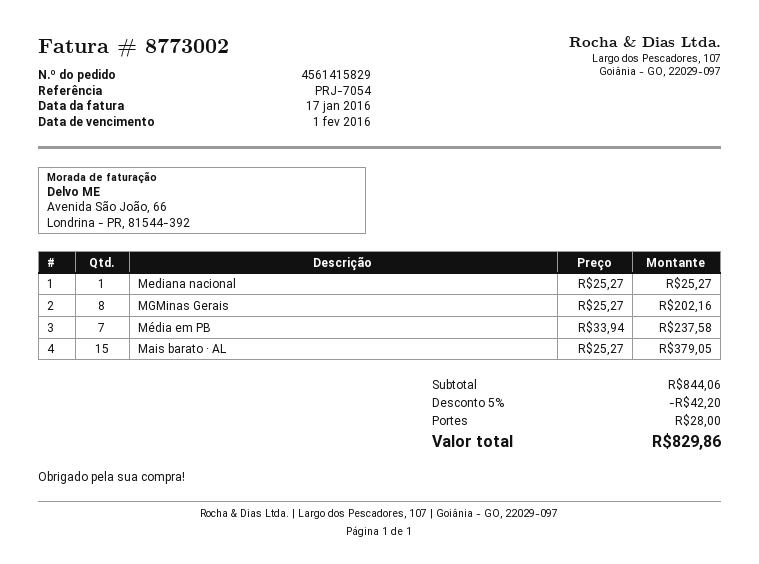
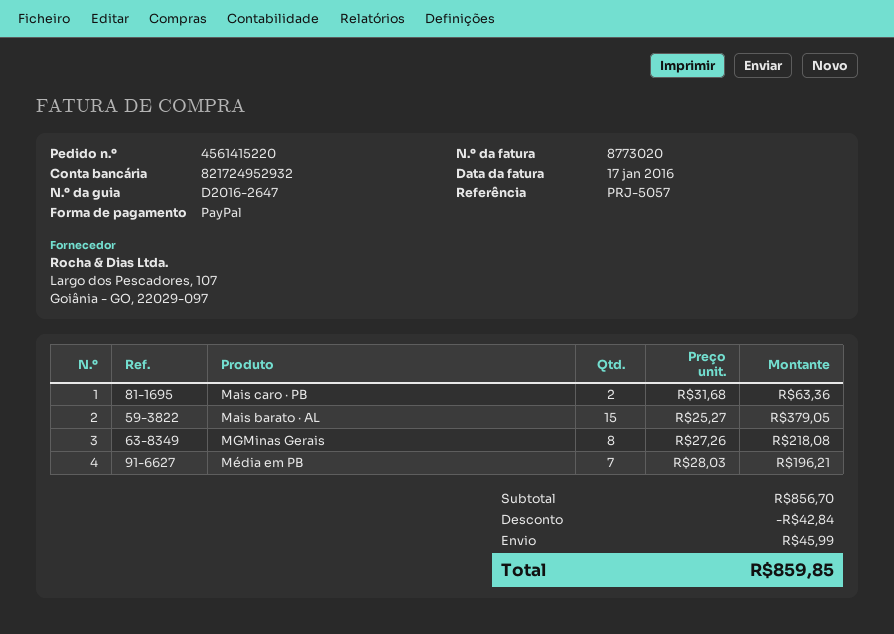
order number: 4561415829 -> 4561415220
invoice number: 8773002 -> 8773020
reference: PRJ-7054 -> PRJ-5057
Mediana nacional: 1 x 25.27 = 25.27 -> none
MGMinas Gerais: 8 x 25.27 = 202.16 -> 8 x 27.26 = 218.08
Média em PB: 7 x 33.94 = 237.58 -> 7 x 28.03 = 196.21
Mais caro · PB: none -> 2 x 31.68 = 63.36
subtotal: 844.06 -> 856.70
discount: 42.20 -> 42.84
shipping: 28.00 -> 45.99
total: 829.86 -> 859.85

